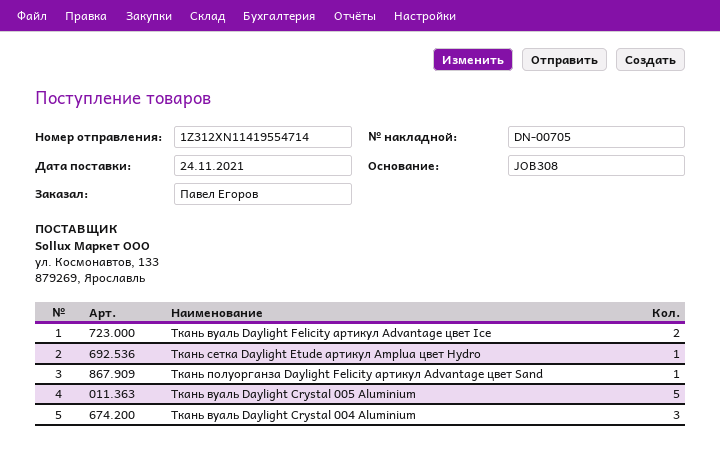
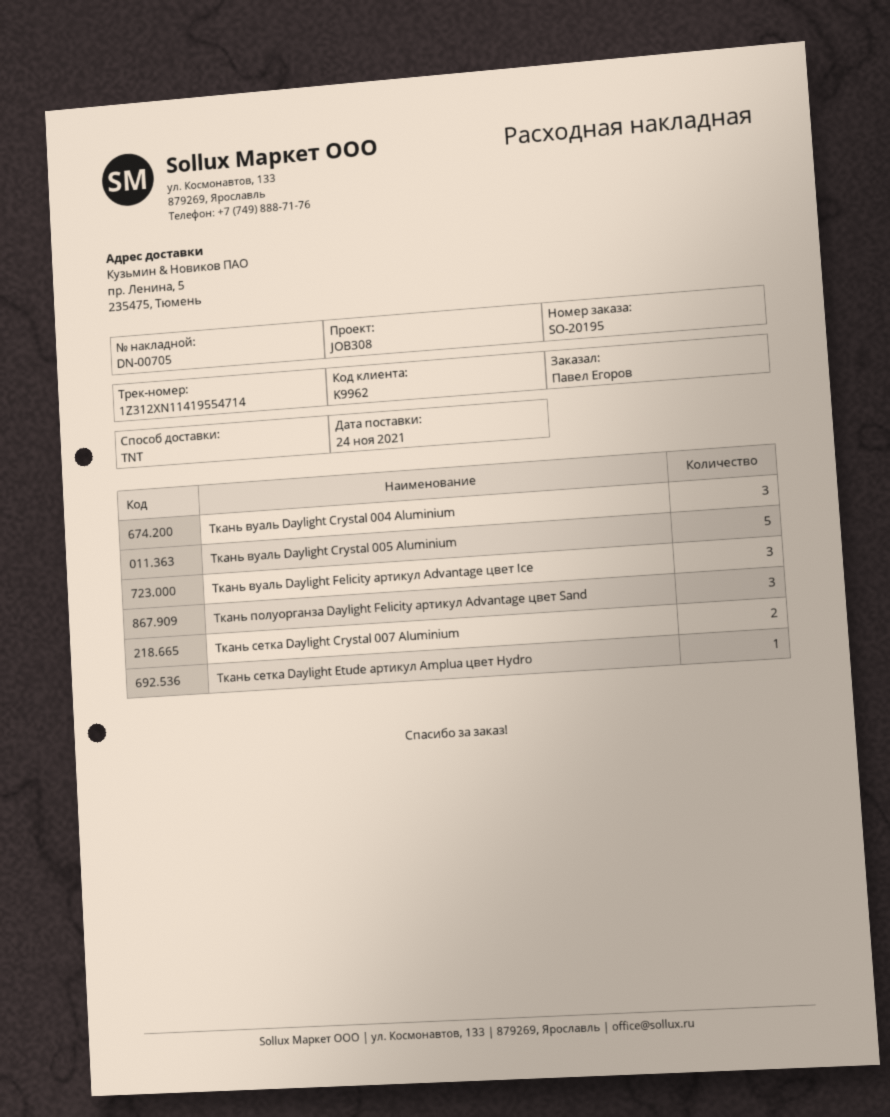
Ткань вуаль Daylight Felicity артикул Advantage цвет Ice: 2 -> 3
Ткань полуорганза Daylight Felicity артикул Advantage цвет Sand: 1 -> 3
Ткань сетка Daylight Crystal 007 Aluminium: none -> 2

